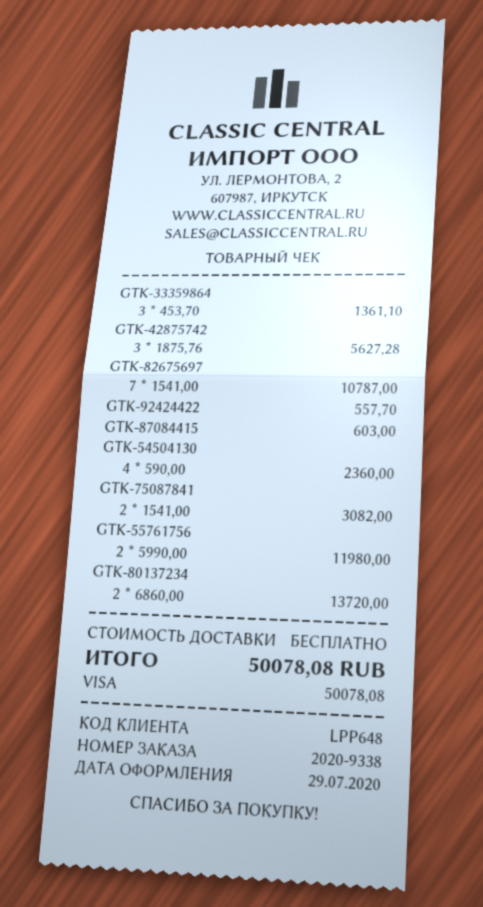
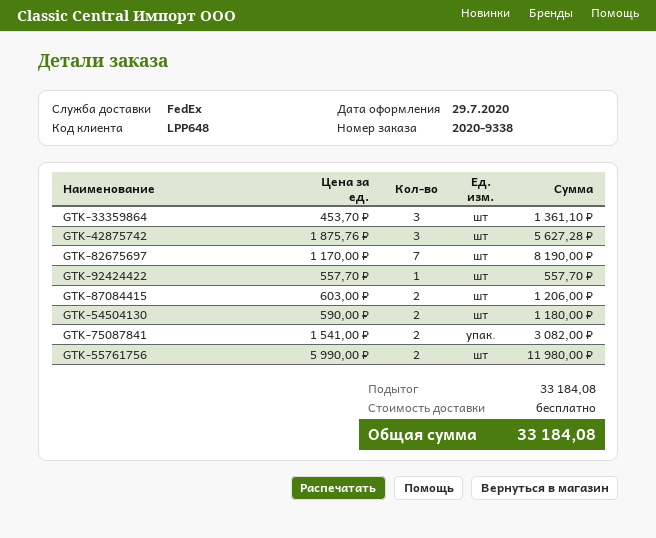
GTK-82675697: 7 x 1541.00 = 10787.00 -> 7 x 1170.00 = 8190.00
GTK-87084415: 1 x 603.00 = 603.00 -> 2 x 603.00 = 1206.00
GTK-54504130: 4 x 590.00 = 2360.00 -> 2 x 590.00 = 1180.00
GTK-80137234: 2 x 6860.00 = 13720.00 -> none
total: 50078.08 -> 33184.08

